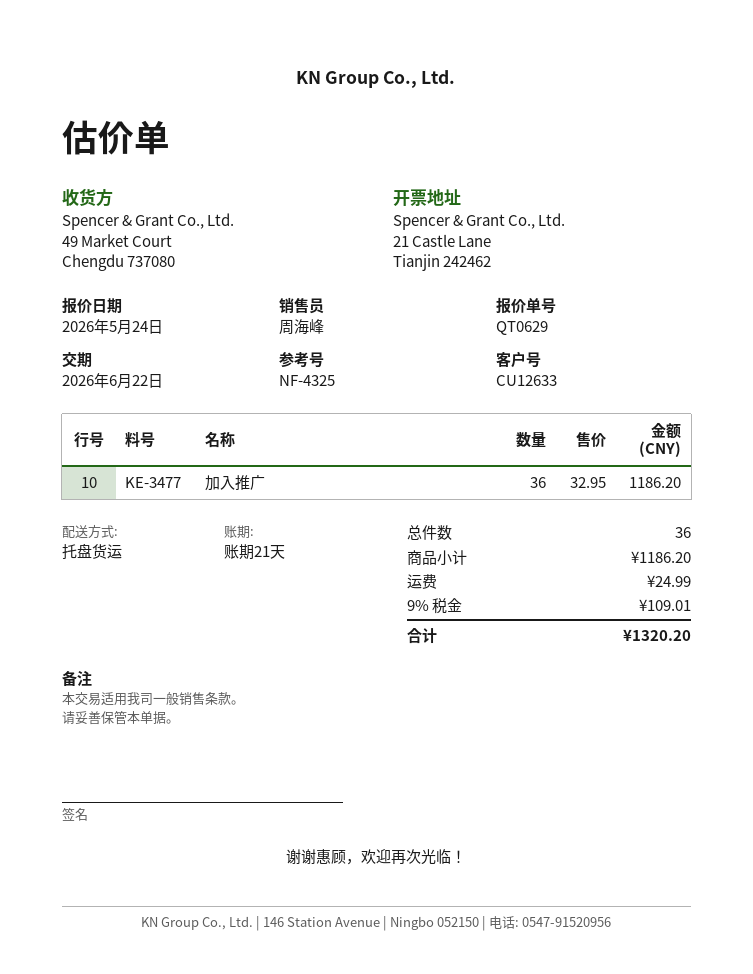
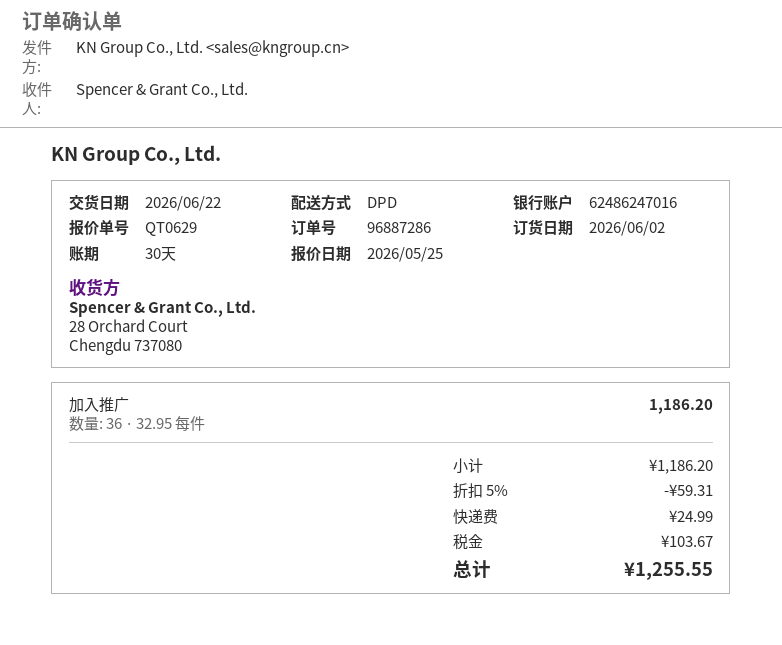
quote date: 2026-05-24 -> 2026-05-25
payment terms: 21 days -> 30 days
shipping method: pallet freight -> DPD
ship to: 49 Market Court, Chengdu 737080 -> 28 Orchard Court, Chengdu 737080
discount: none -> 5% = 59.31
tax: 109.01 -> 103.67
total: 1320.20 -> 1255.55

